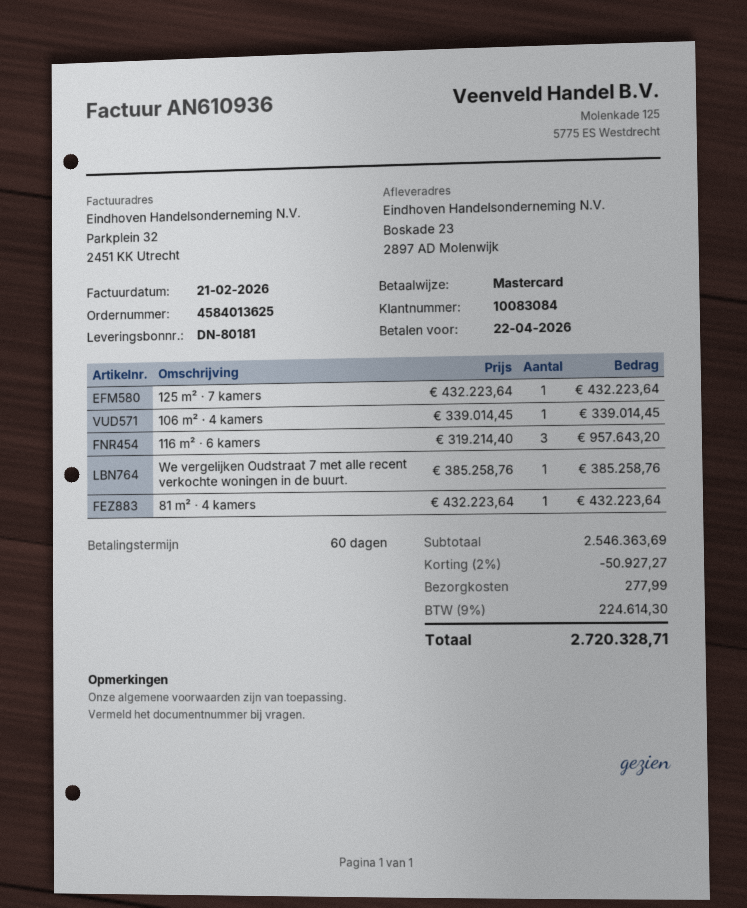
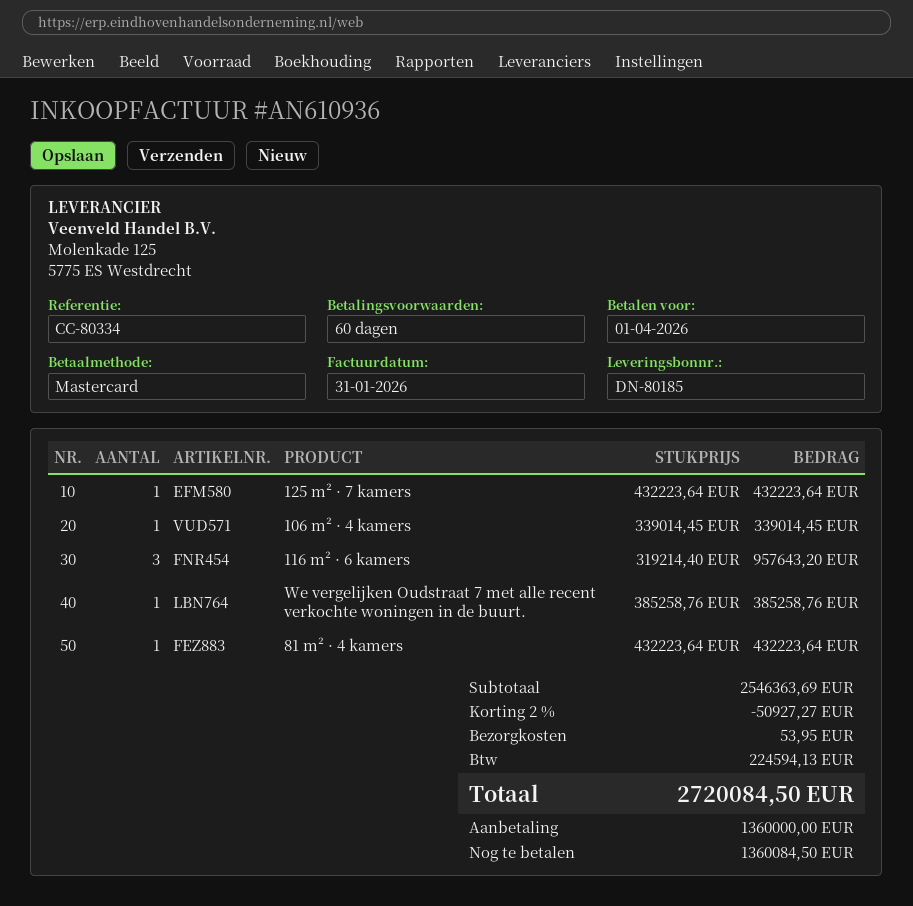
delivery note number: DN-80181 -> DN-80185
invoice date: 2026-02-21 -> 2026-01-31
due date: 2026-04-22 -> 2026-04-01
shipping: 277.99 -> 53.95
tax: 224614.30 -> 224594.13
total: 2720328.71 -> 2720084.50

